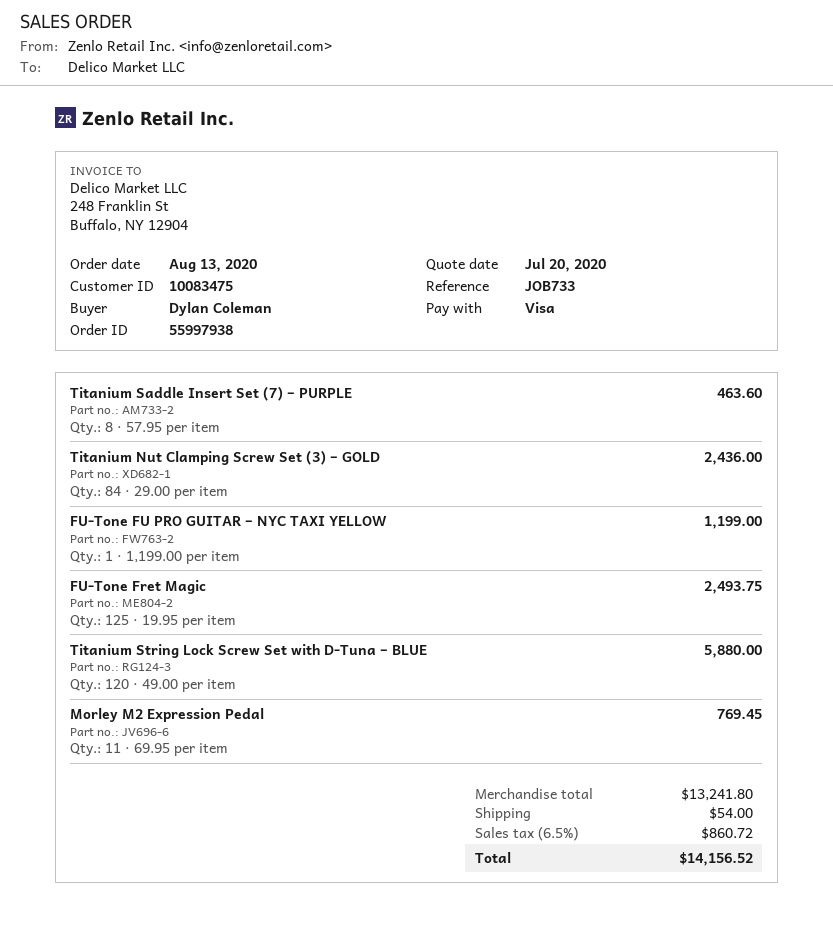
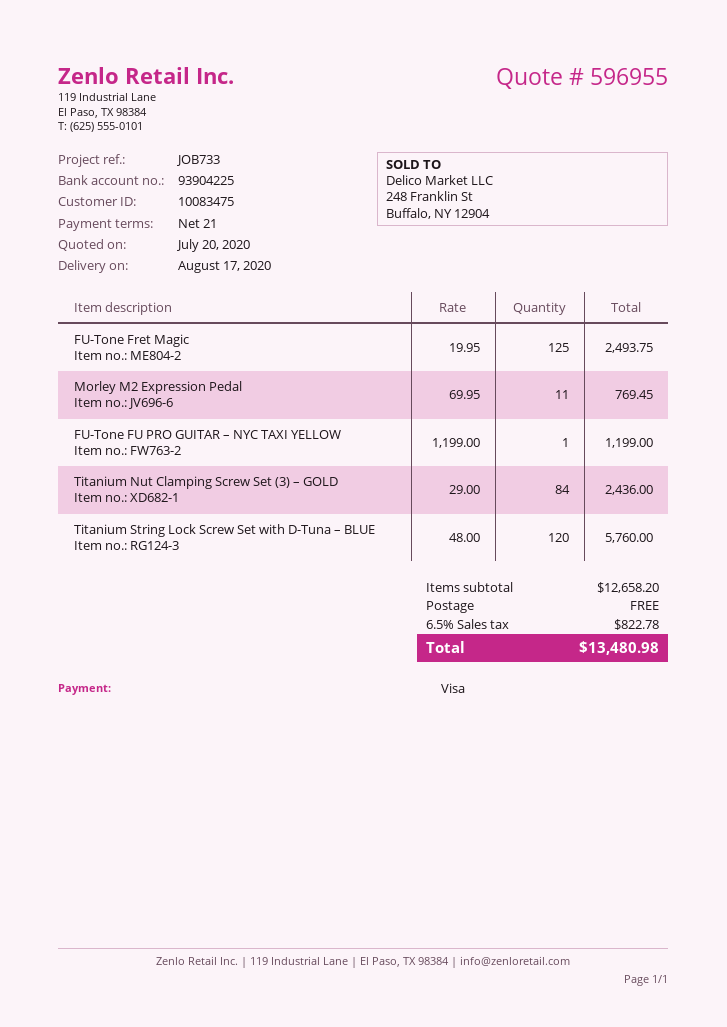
Titanium Saddle Insert Set (7) – PURPLE: 8 x 57.95 = 463.60 -> none
Titanium String Lock Screw Set with D-Tuna – BLUE: 120 x 49.00 = 5880.00 -> 120 x 48.00 = 5760.00
subtotal: 13241.80 -> 12658.20
shipping: 54.00 -> 0.00
tax: 6.5% = 860.72 -> 6.5% = 822.78
total: 14156.52 -> 13480.98

